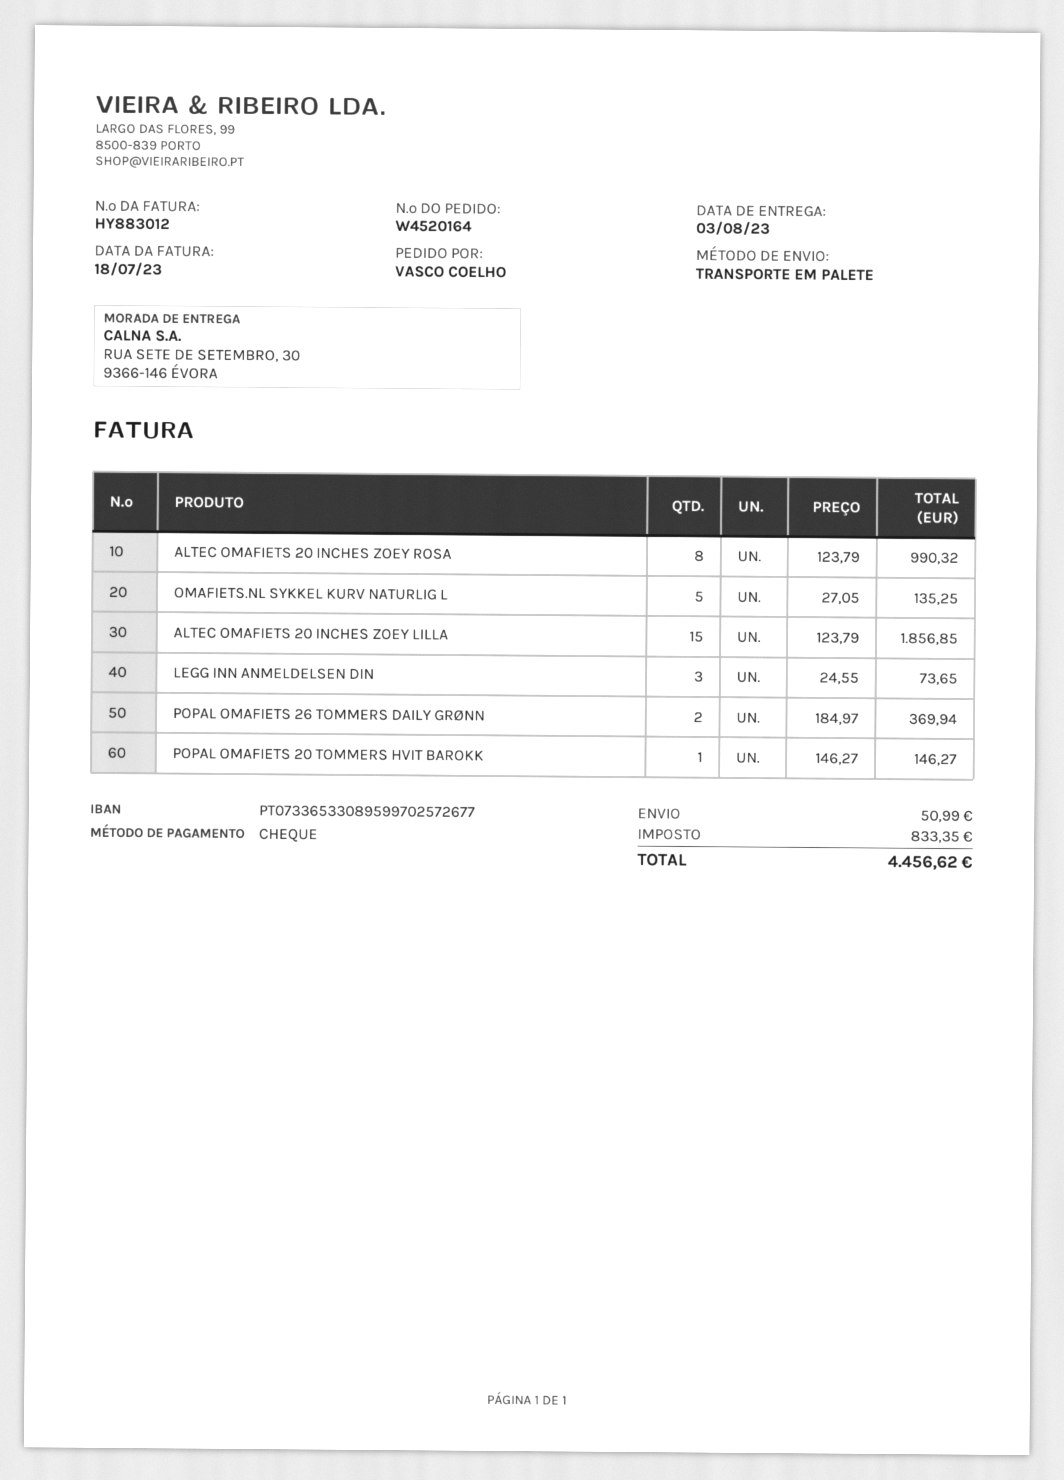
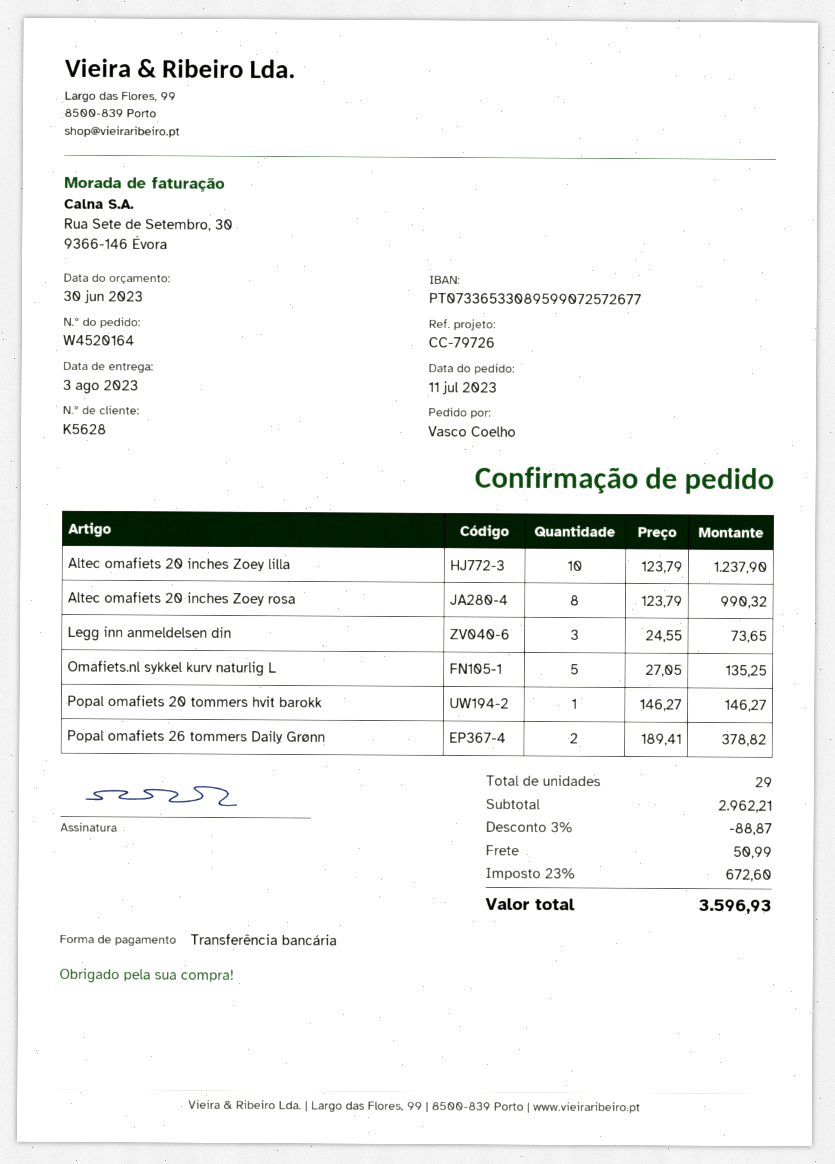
payment method: cheque -> bank transfer
bank account: PT07336533089599702572677 -> PT07336533089599072572677
ALTEC OMAFIETS 20 INCHES ZOEY LILLA: 15 x 123.79 = 1856.85 -> 10 x 123.79 = 1237.90
POPAL OMAFIETS 26 TOMMERS DAILY GRØNN: 2 x 184.97 = 369.94 -> 2 x 189.41 = 378.82
discount: none -> 3% = 88.87
tax: 833.35 -> 672.60
total: 4456.62 -> 3596.93

